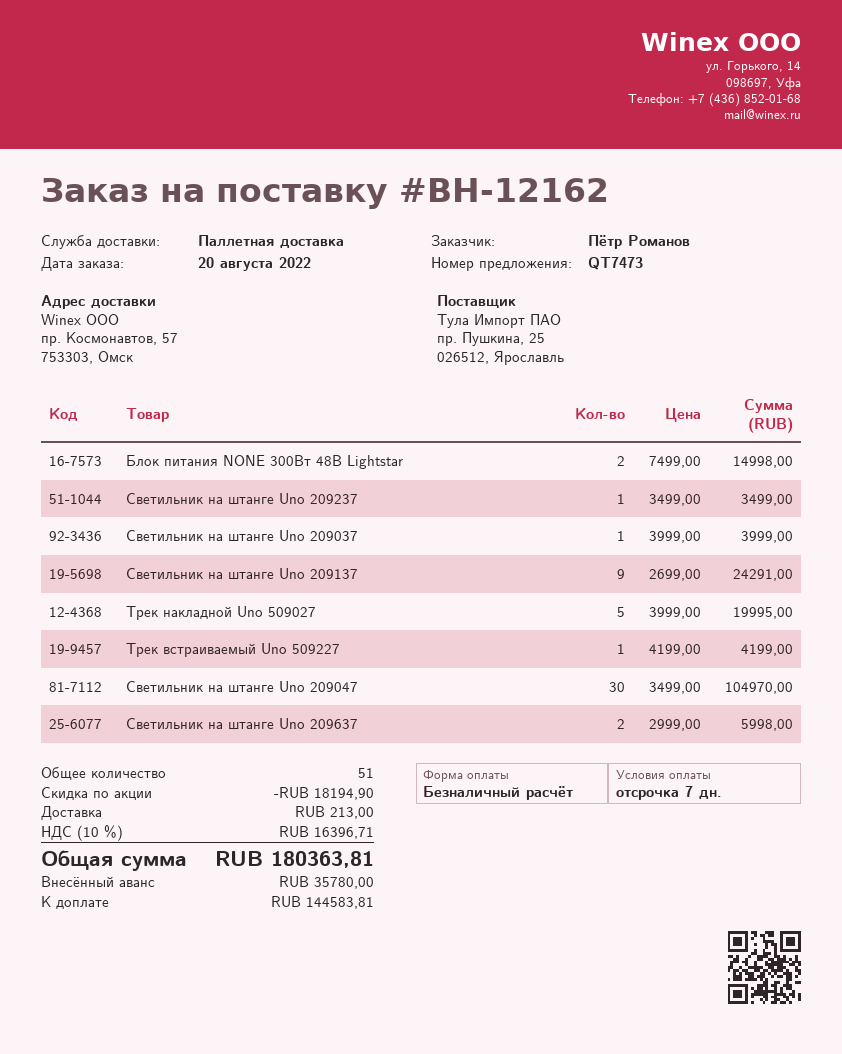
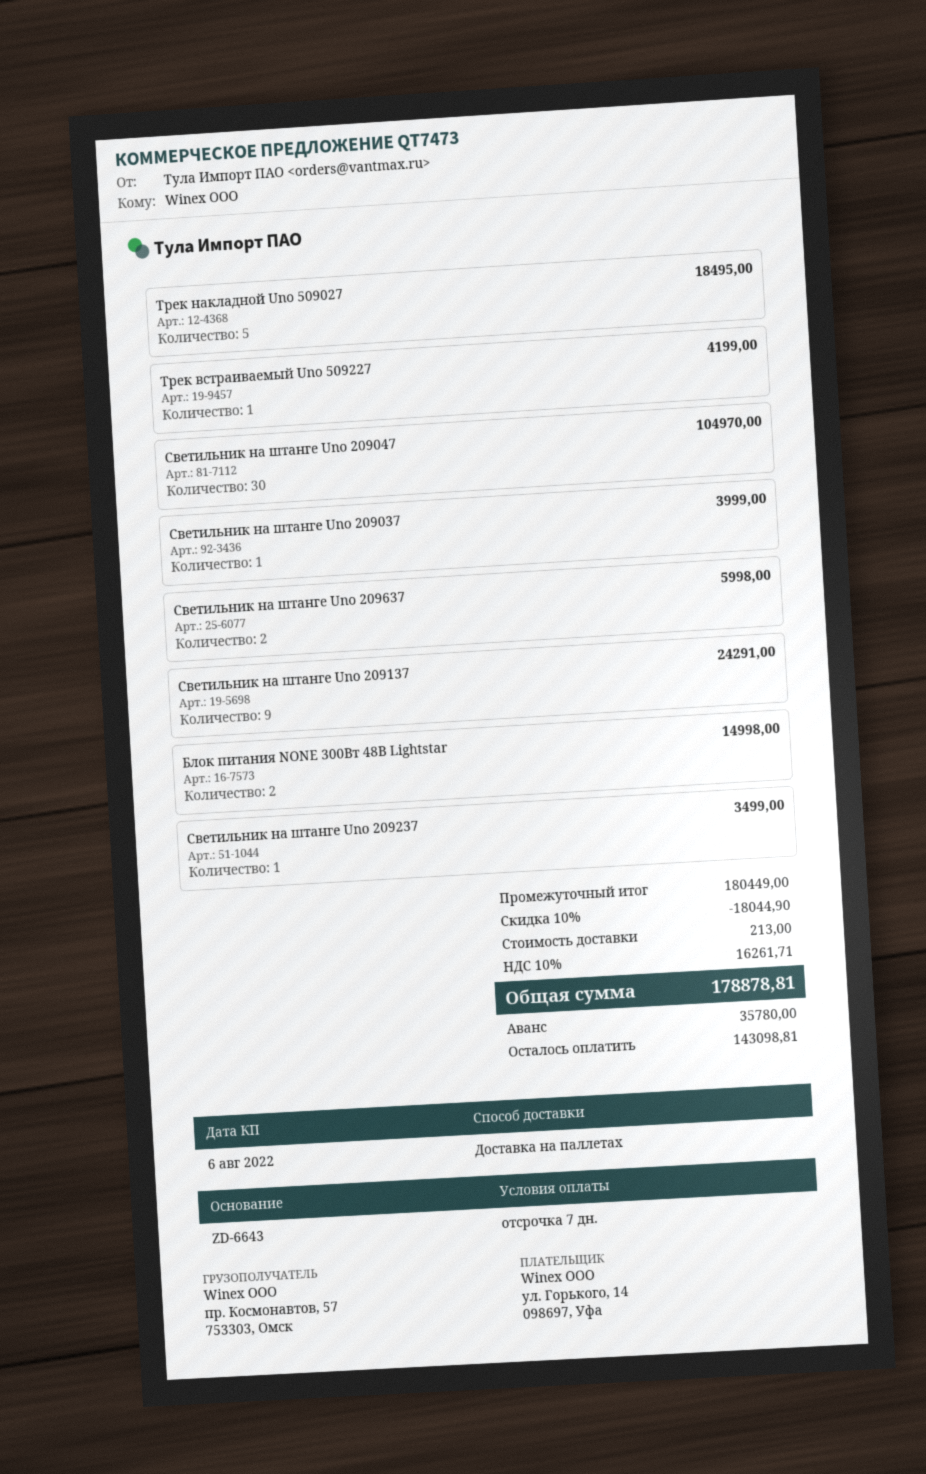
Трек накладной Uno 509027: 5 for 19995.00 -> 5 for 18495.00
discount: 18194.90 -> 18044.90
tax: 10% = 16396.71 -> 10% = 16261.71
total: 180363.81 -> 178878.81
balance: 144583.81 -> 143098.81

